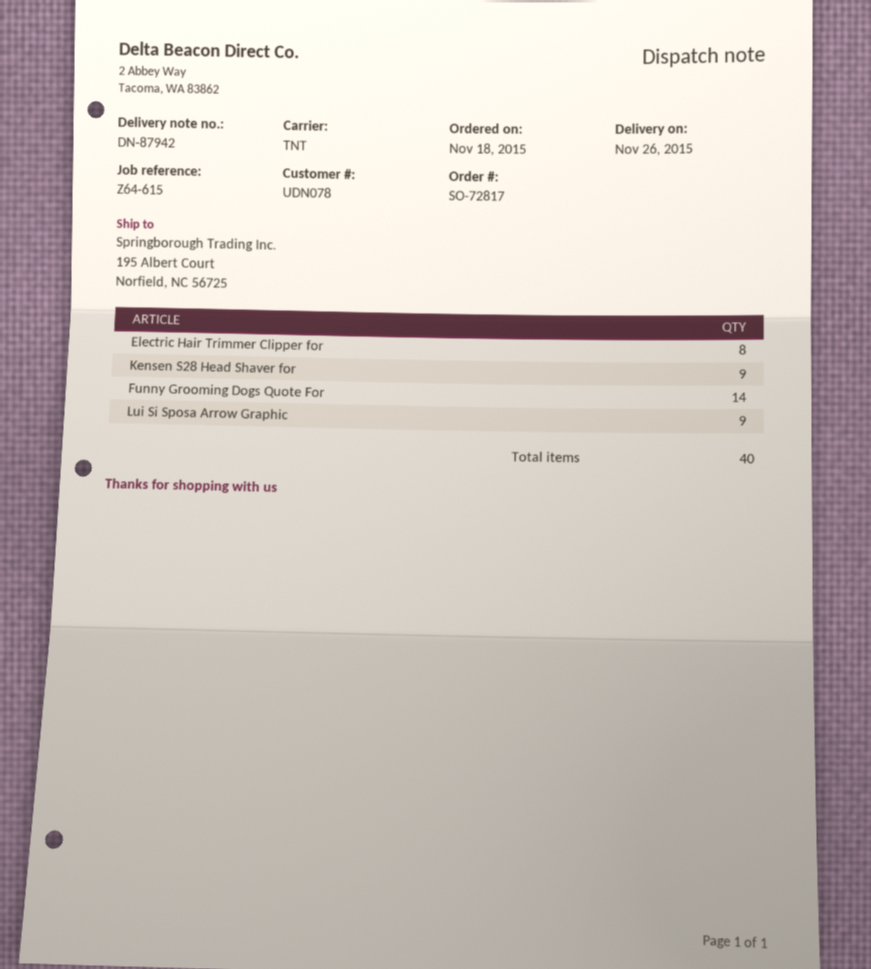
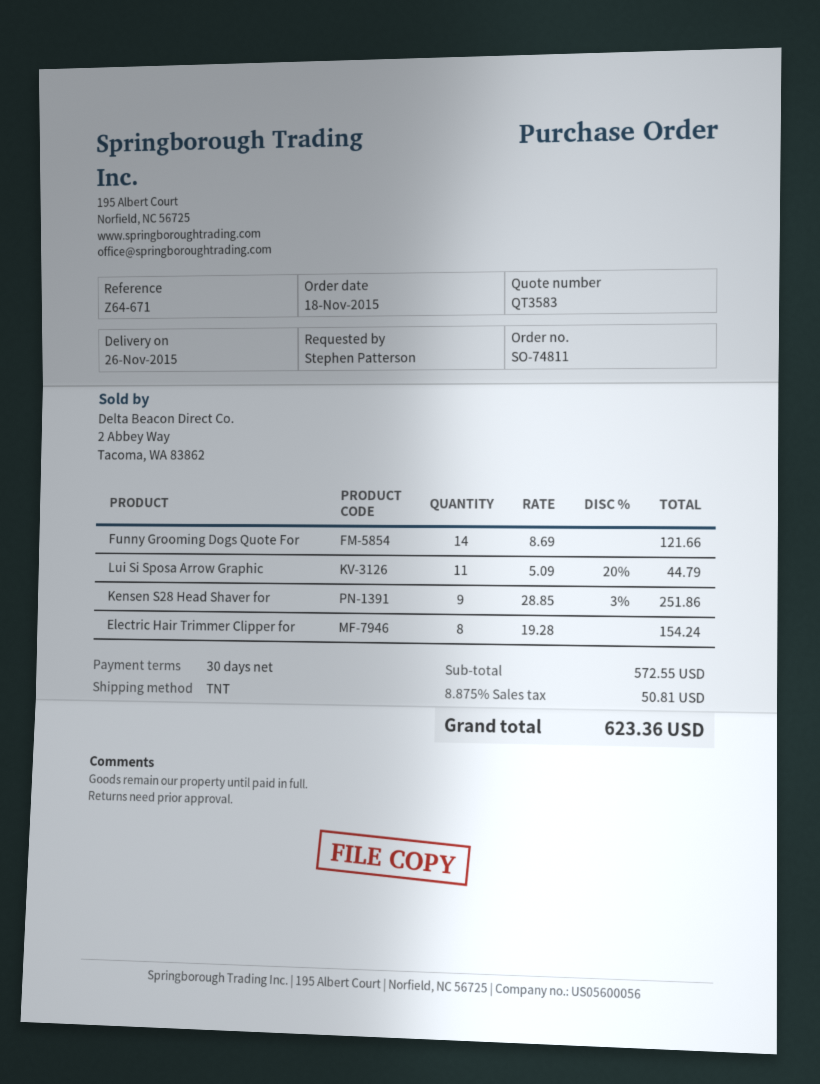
order number: SO-72817 -> SO-74811
reference: Z64-615 -> Z64-671
Lui Si Sposa Arrow Graphic: 9 -> 11

